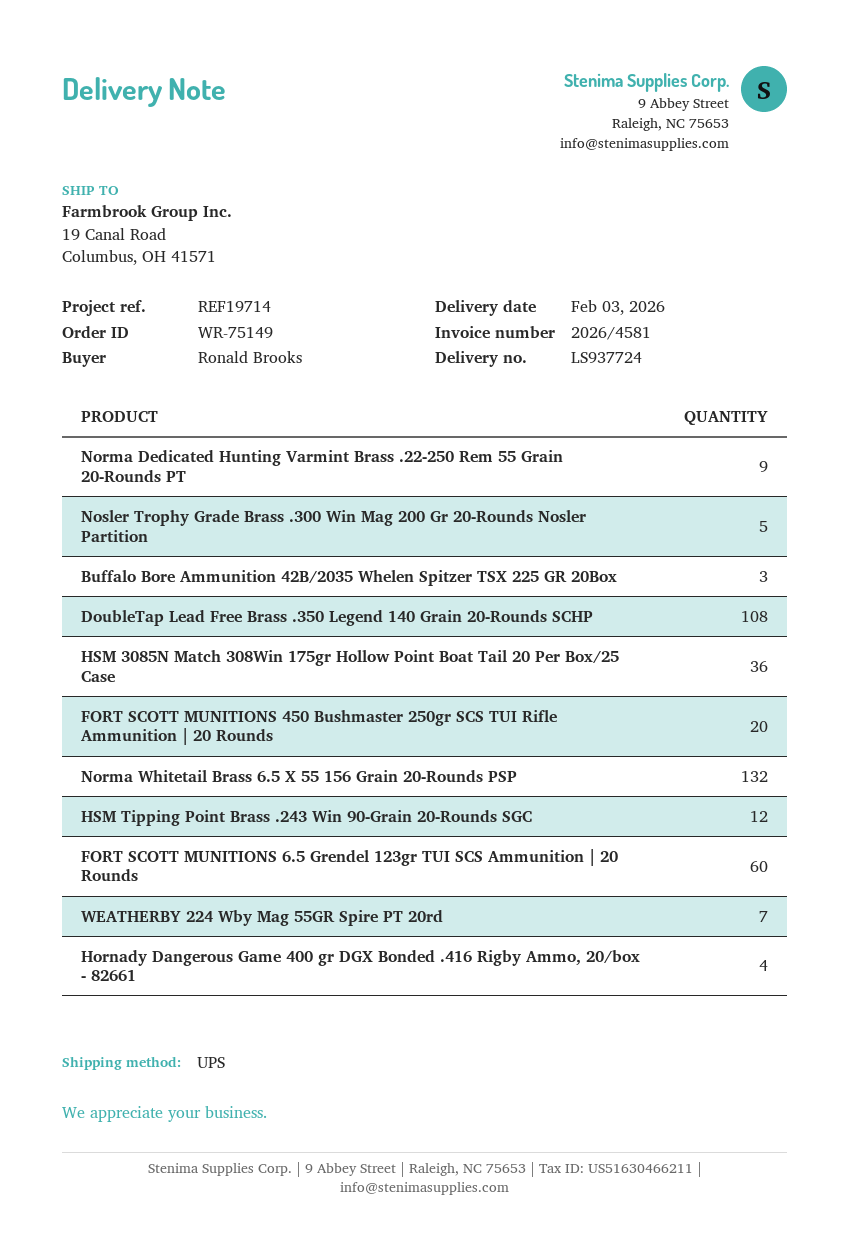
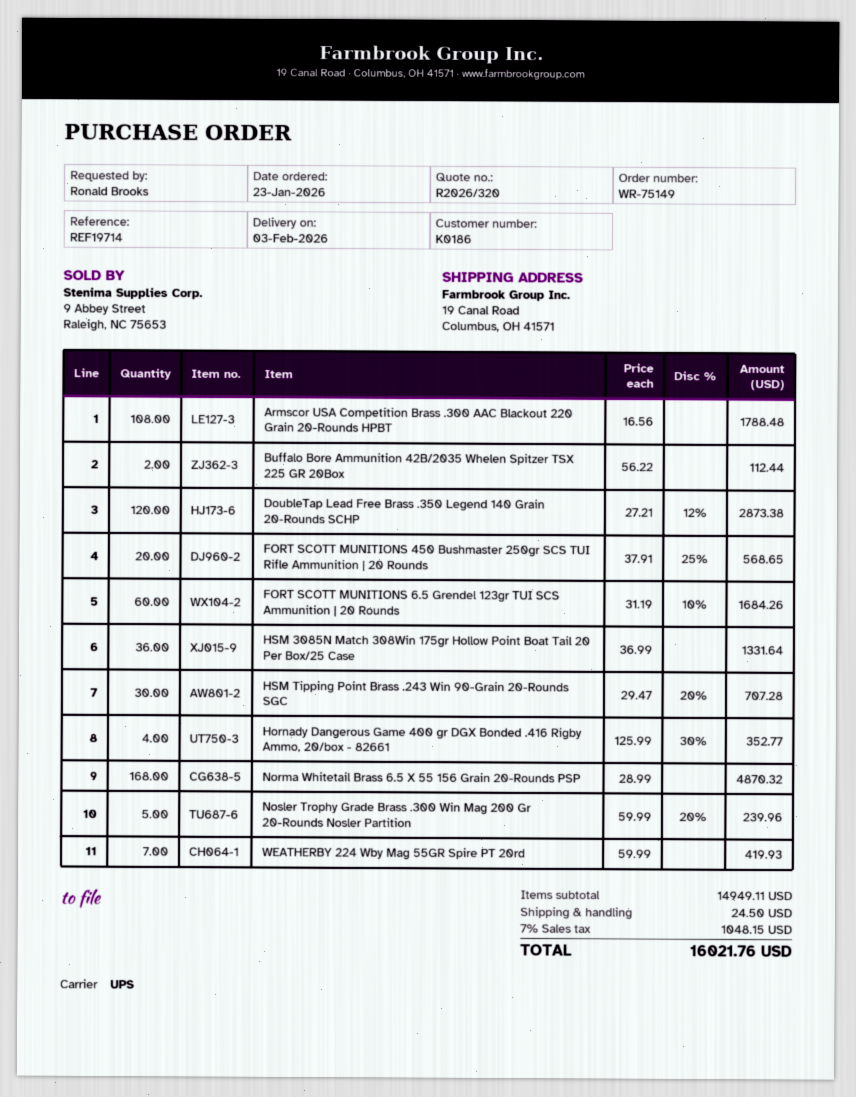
Norma Dedicated Hunting Varmint Brass .22-250 Rem 55 Grain 20-Rounds PT: 9 -> none
Buffalo Bore Ammunition 42B/2035 Whelen Spitzer TSX 225 GR 20Box: 3 -> 2
DoubleTap Lead Free Brass .350 Legend 140 Grain 20-Rounds SCHP: 108 -> 120
Norma Whitetail Brass 6.5 X 55 156 Grain 20-Rounds PSP: 132 -> 168
HSM Tipping Point Brass .243 Win 90-Grain 20-Rounds SGC: 12 -> 30
Armscor USA Competition Brass .300 AAC Blackout 220 Grain 20-Rounds HPBT: none -> 108

